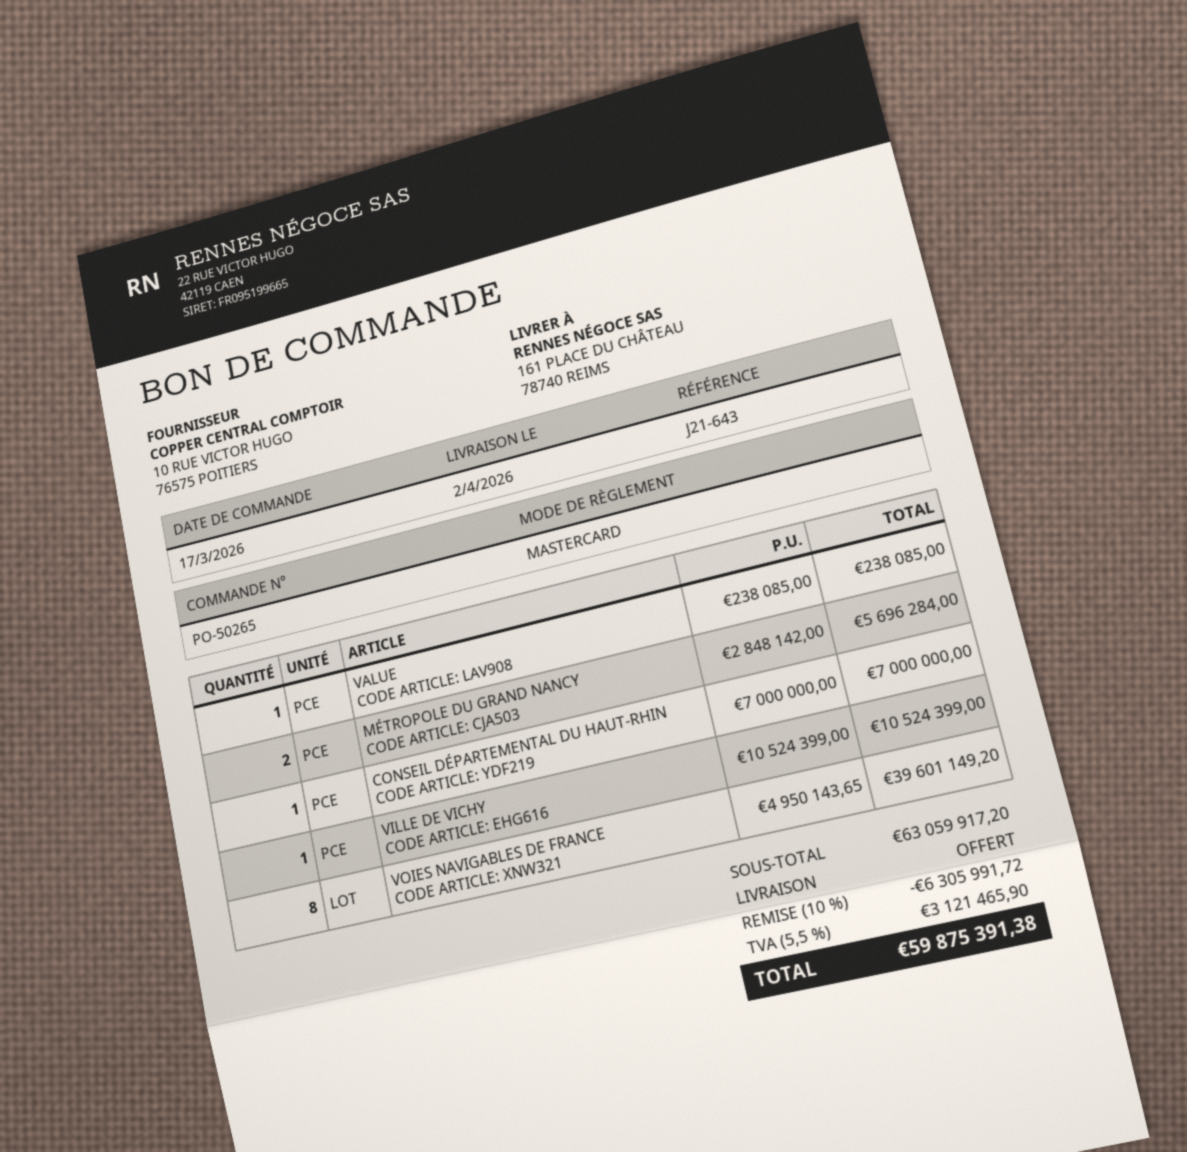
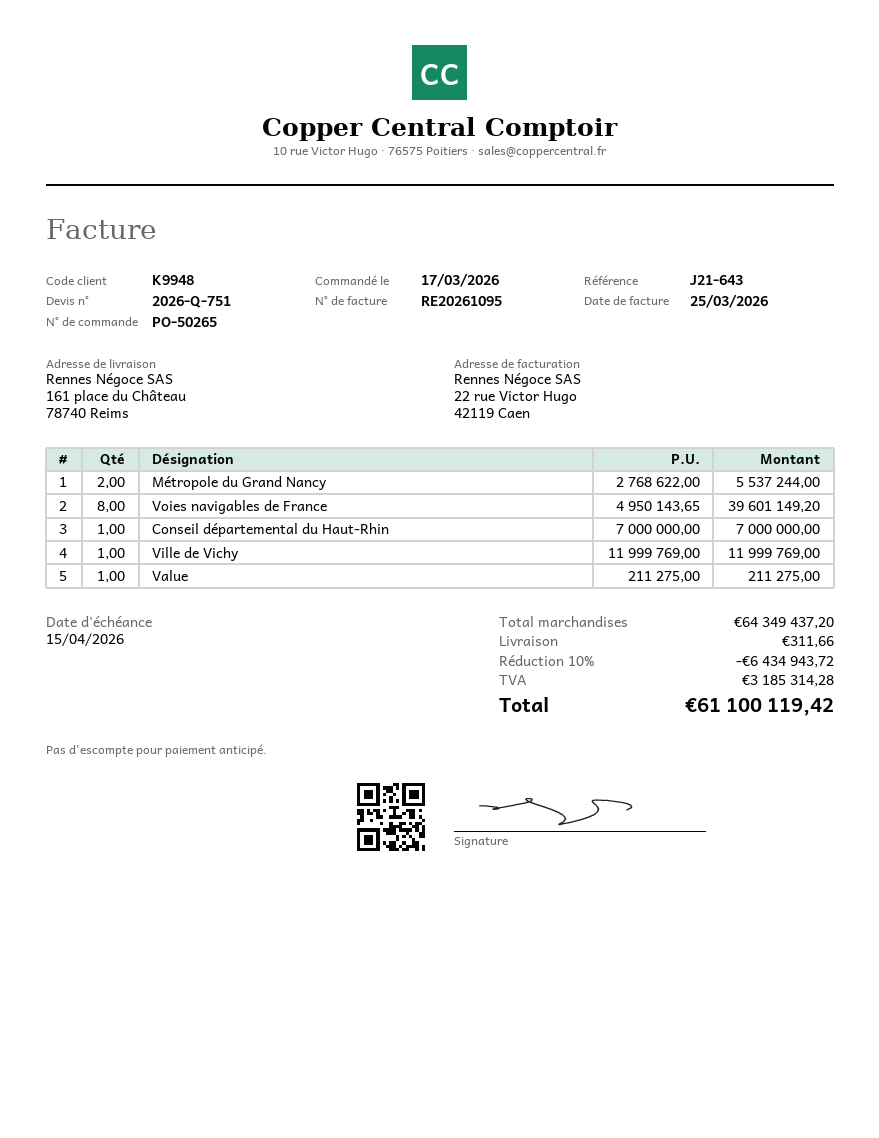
VALUE: 1 x 238085.00 = 238085.00 -> 1 x 211275.00 = 211275.00
MÉTROPOLE DU GRAND NANCY: 2 x 2848142.00 = 5696284.00 -> 2 x 2768622.00 = 5537244.00
VILLE DE VICHY: 1 x 10524399.00 = 10524399.00 -> 1 x 11999769.00 = 11999769.00
subtotal: 63059917.20 -> 64349437.20
discount: 10% = 6305991.72 -> 10% = 6434943.72
shipping: 0.00 -> 311.66
tax: 3121465.90 -> 3185314.28
total: 59875391.38 -> 61100119.42

